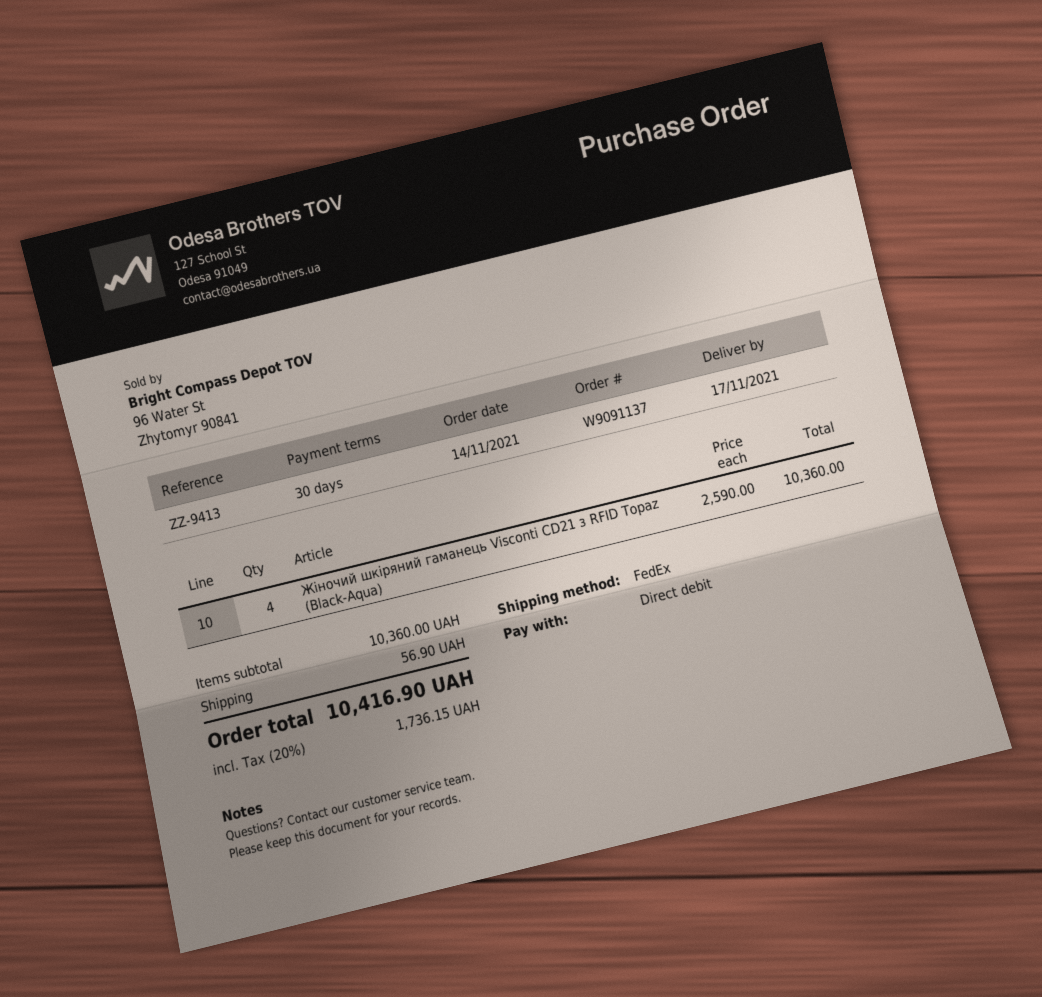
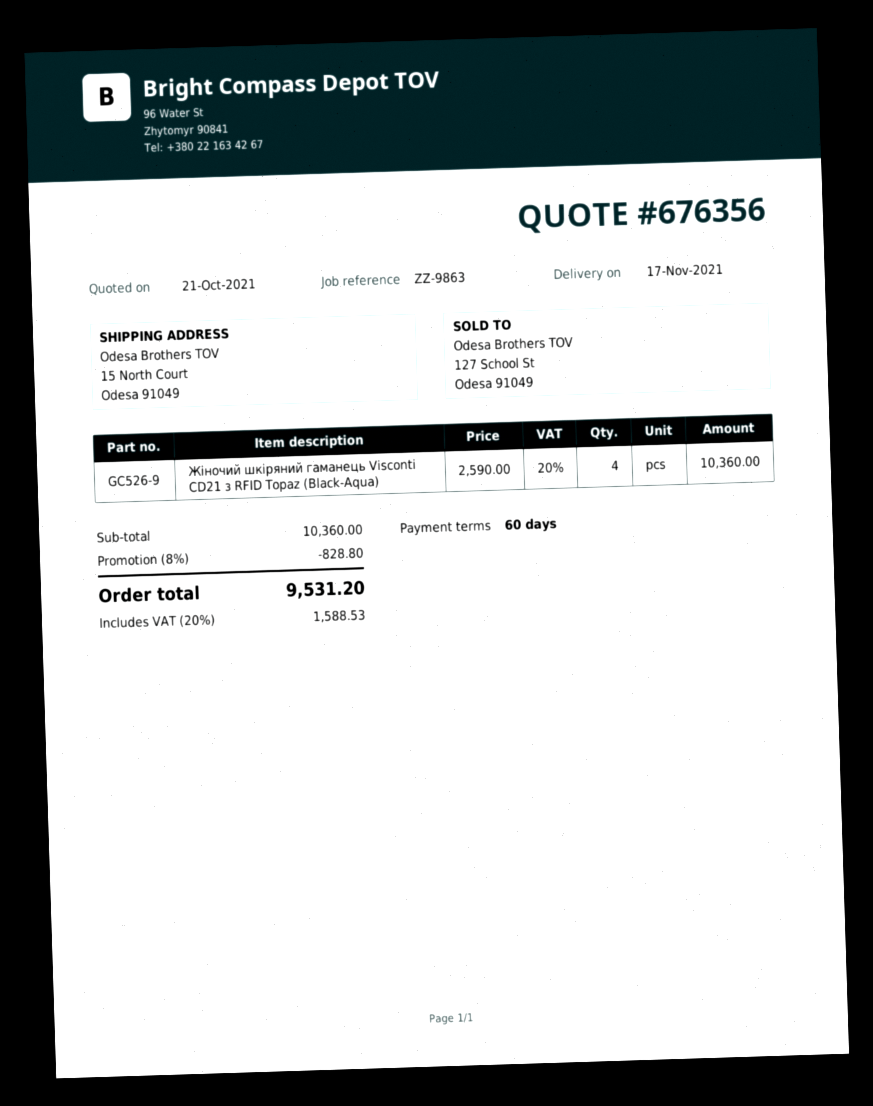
payment terms: 30 days -> 60 days
reference: ZZ-9413 -> ZZ-9863
discount: none -> 8% = 828.80
shipping: 56.90 -> none
tax: 20% = 1736.15 -> 20% = 1588.53
total: 10416.90 -> 9531.20

